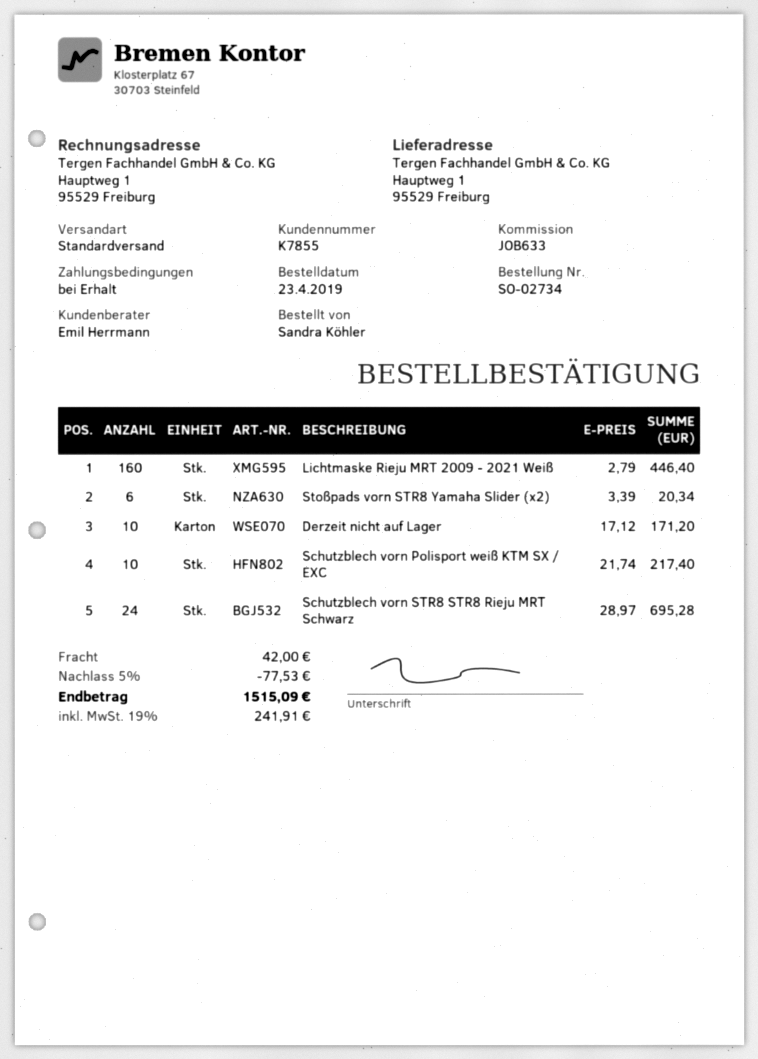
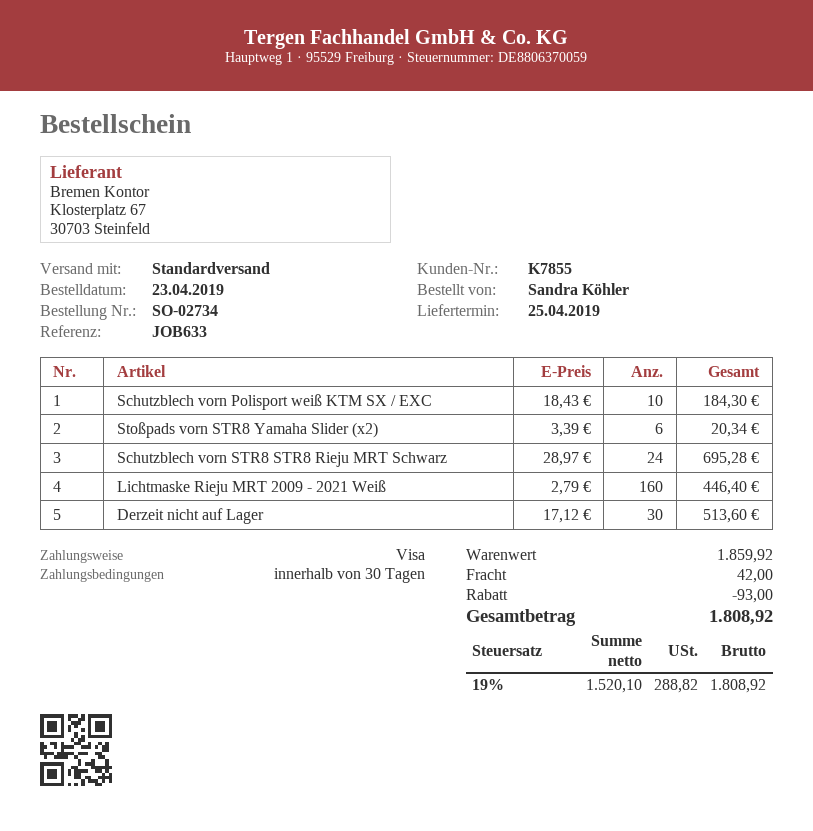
payment terms: on receipt -> 30 days
Derzeit nicht auf Lager: 10 x 17.12 = 171.20 -> 30 x 17.12 = 513.60
Schutzblech vorn Polisport weiß KTM SX / EXC: 10 x 21.74 = 217.40 -> 10 x 18.43 = 184.30
discount: 77.53 -> 93.00
tax: 19% = 241.91 -> 19% = 288.82
total: 1515.09 -> 1808.92

